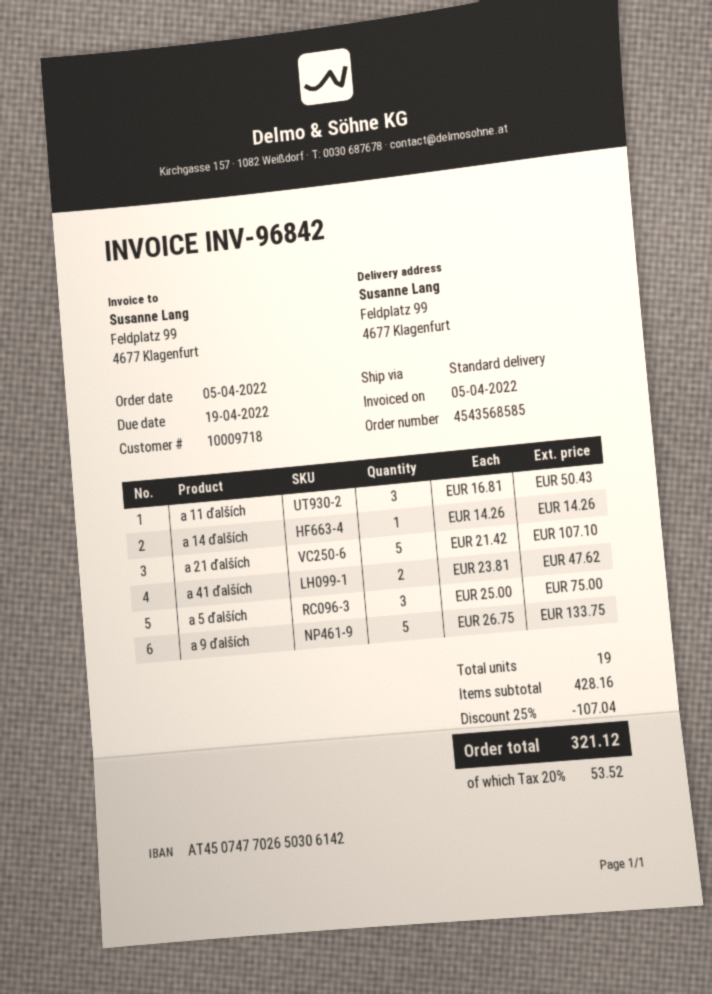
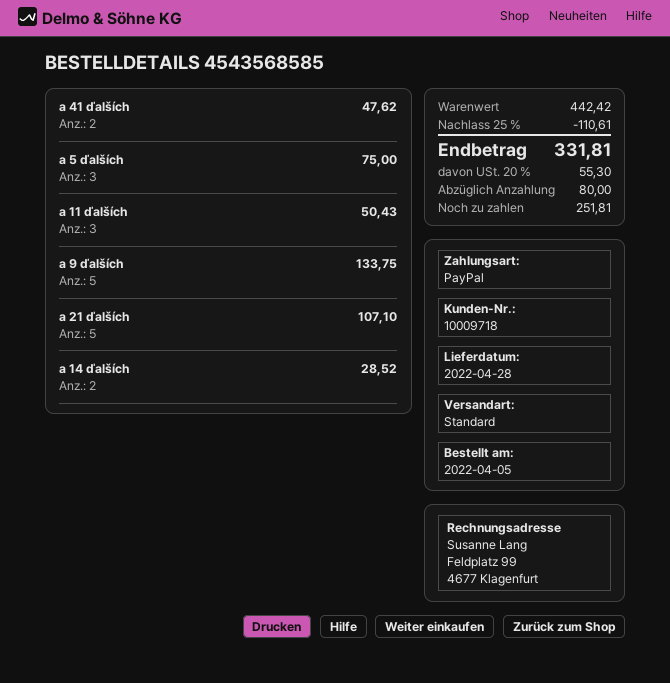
a 14 ďalších: 1 for 14.26 -> 2 for 28.52
subtotal: 428.16 -> 442.42
discount: 25% = 107.04 -> 25% = 110.61
tax: 20% = 53.52 -> 20% = 55.30
total: 321.12 -> 331.81

